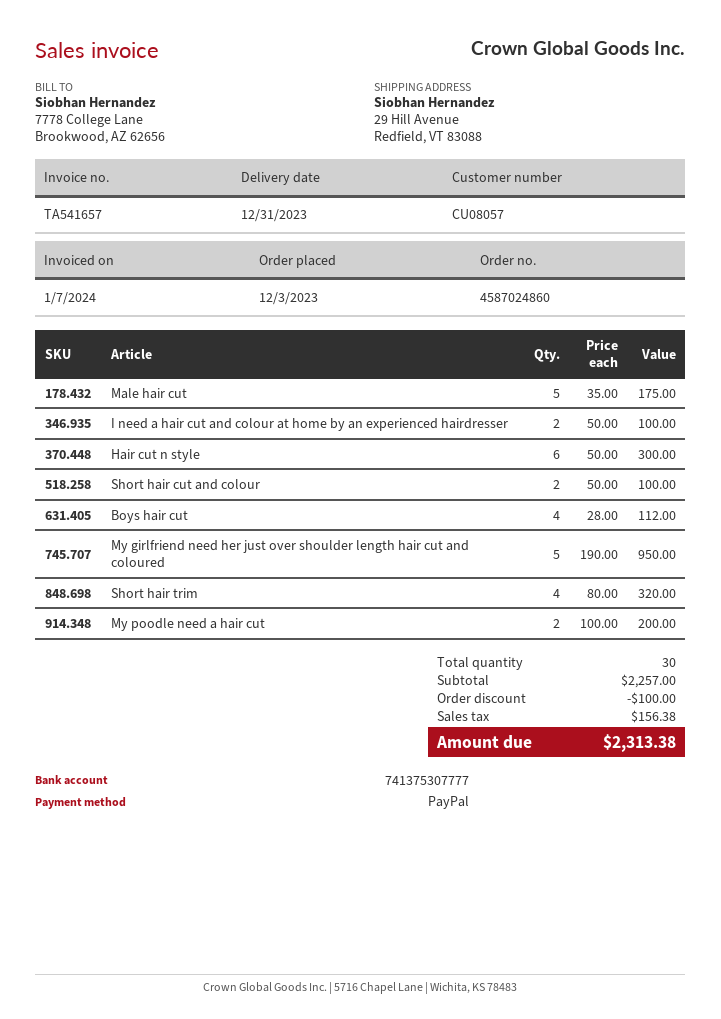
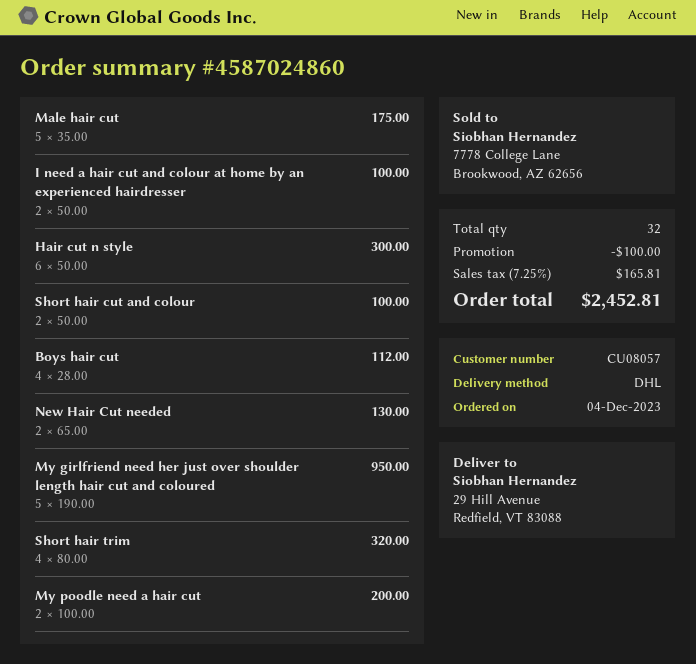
order date: 2023-12-03 -> 2023-12-04
New Hair Cut needed: none -> 2 x 65.00 = 130.00
total quantity: 30 -> 32
tax: 156.38 -> 165.81
total: 2313.38 -> 2452.81

